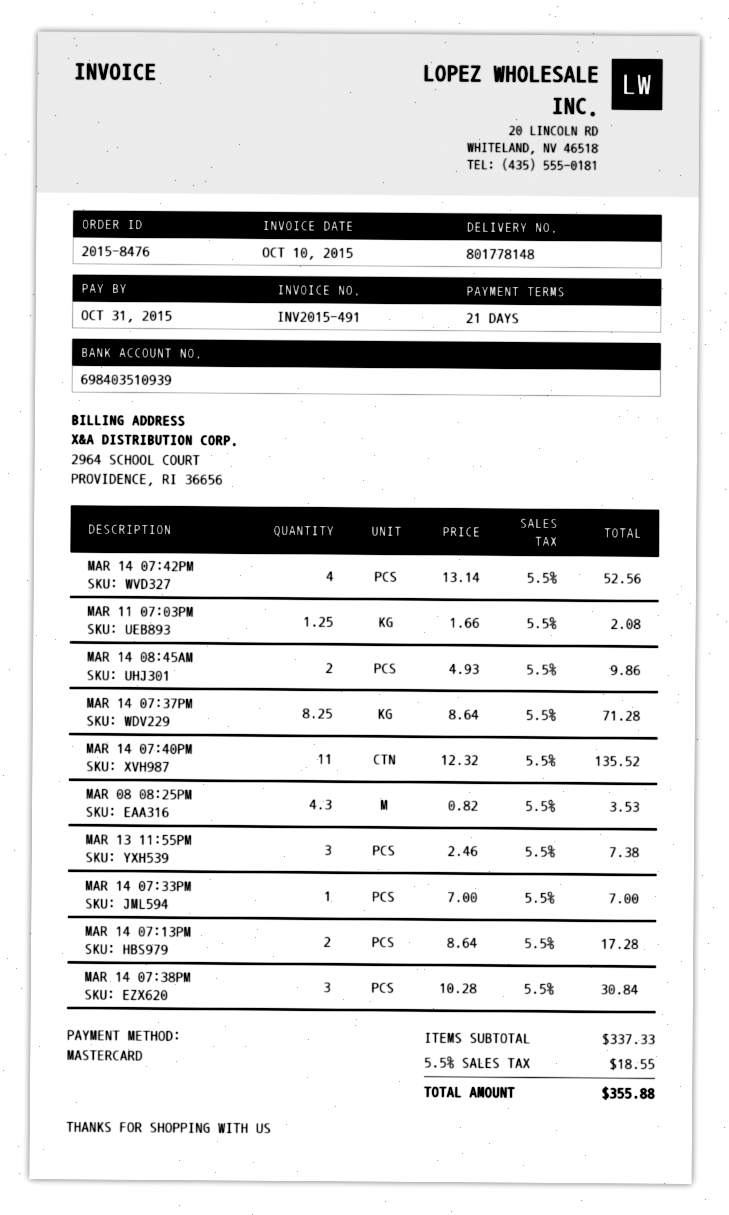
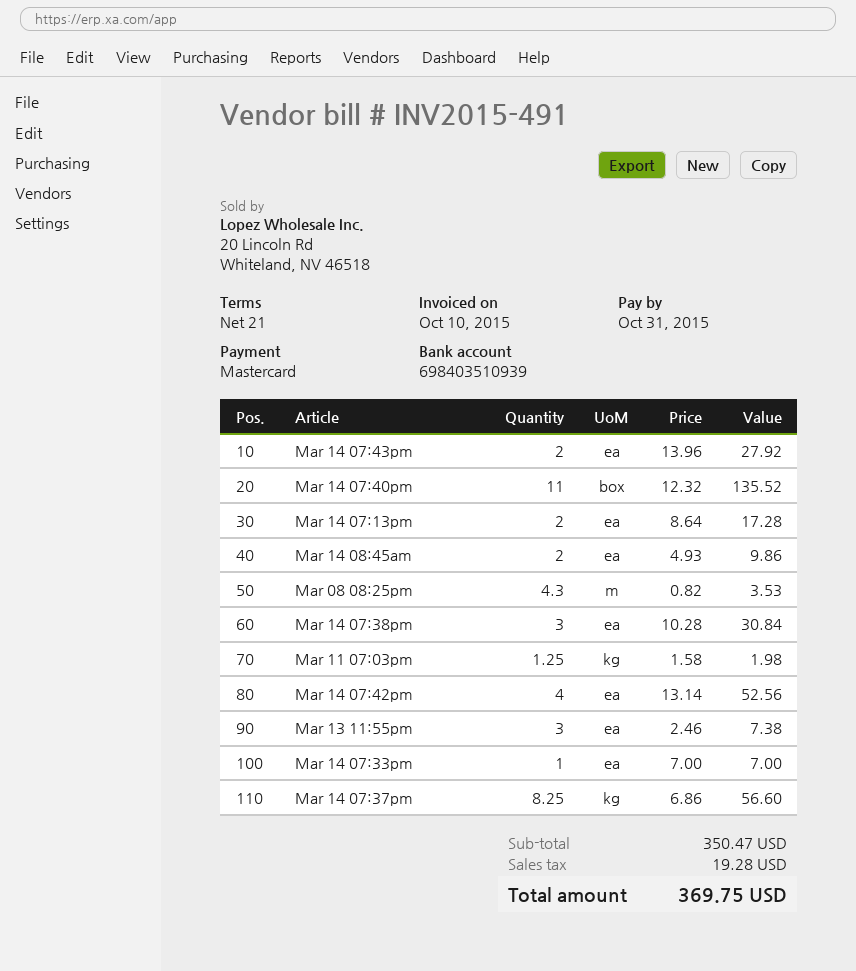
MAR 11 07:03PM: 1.25 x 1.66 = 2.08 -> 1.25 x 1.58 = 1.98
MAR 14 07:37PM: 8.25 x 8.64 = 71.28 -> 8.25 x 6.86 = 56.60
Mar 14 07:43pm: none -> 2 x 13.96 = 27.92
subtotal: 337.33 -> 350.47
tax: 18.55 -> 19.28
total: 355.88 -> 369.75

